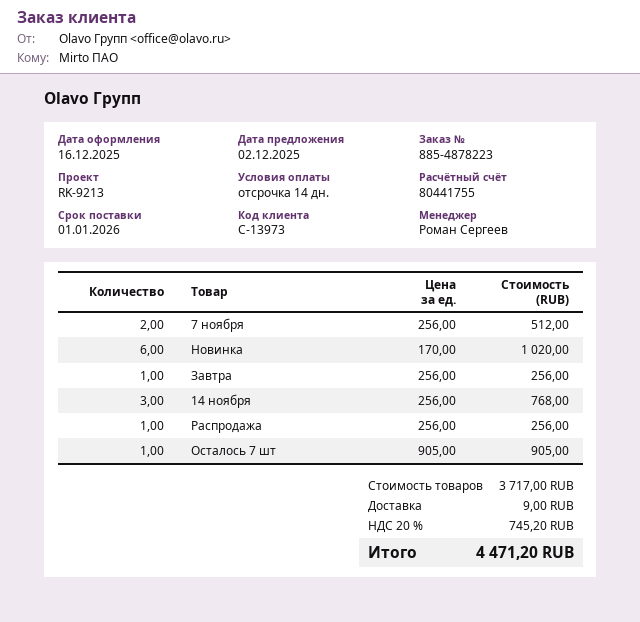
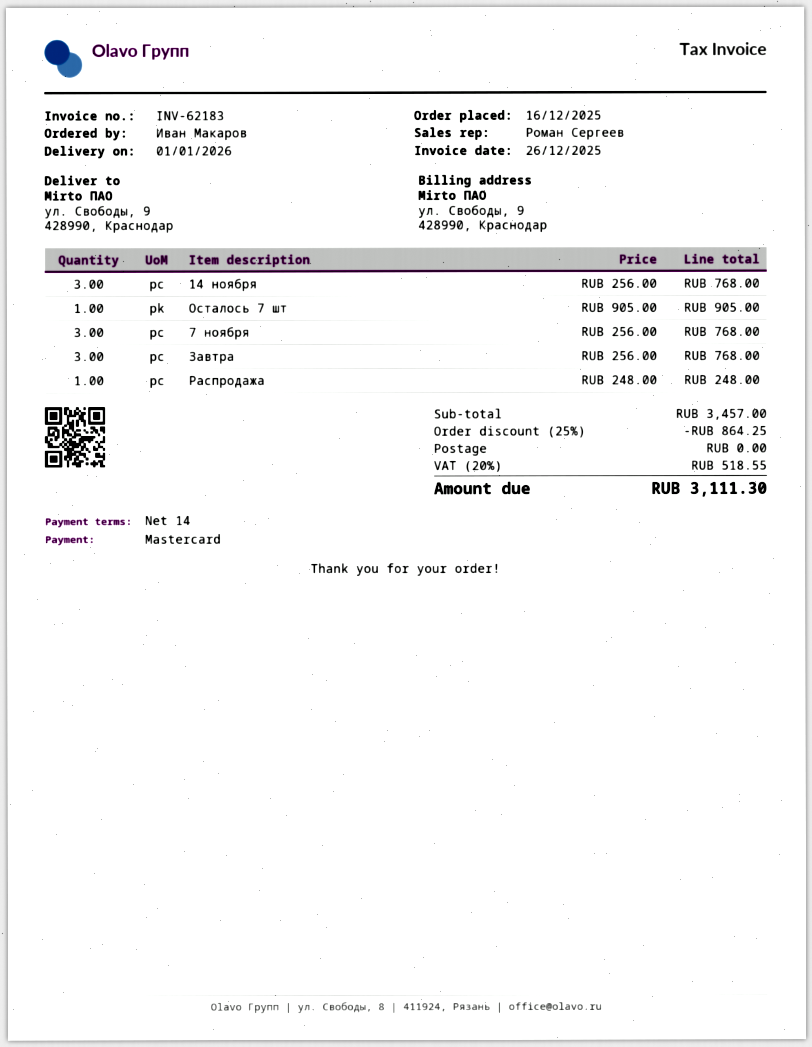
7 ноября: 2 x 256.00 = 512.00 -> 3 x 256.00 = 768.00
Новинка: 6 x 170.00 = 1020.00 -> none
Завтра: 1 x 256.00 = 256.00 -> 3 x 256.00 = 768.00
Распродажа: 1 x 256.00 = 256.00 -> 1 x 248.00 = 248.00
subtotal: 3717.00 -> 3457.00
discount: none -> 25% = 864.25
shipping: 9.00 -> 0.00
tax: 20% = 745.20 -> 20% = 518.55
total: 4471.20 -> 3111.30

